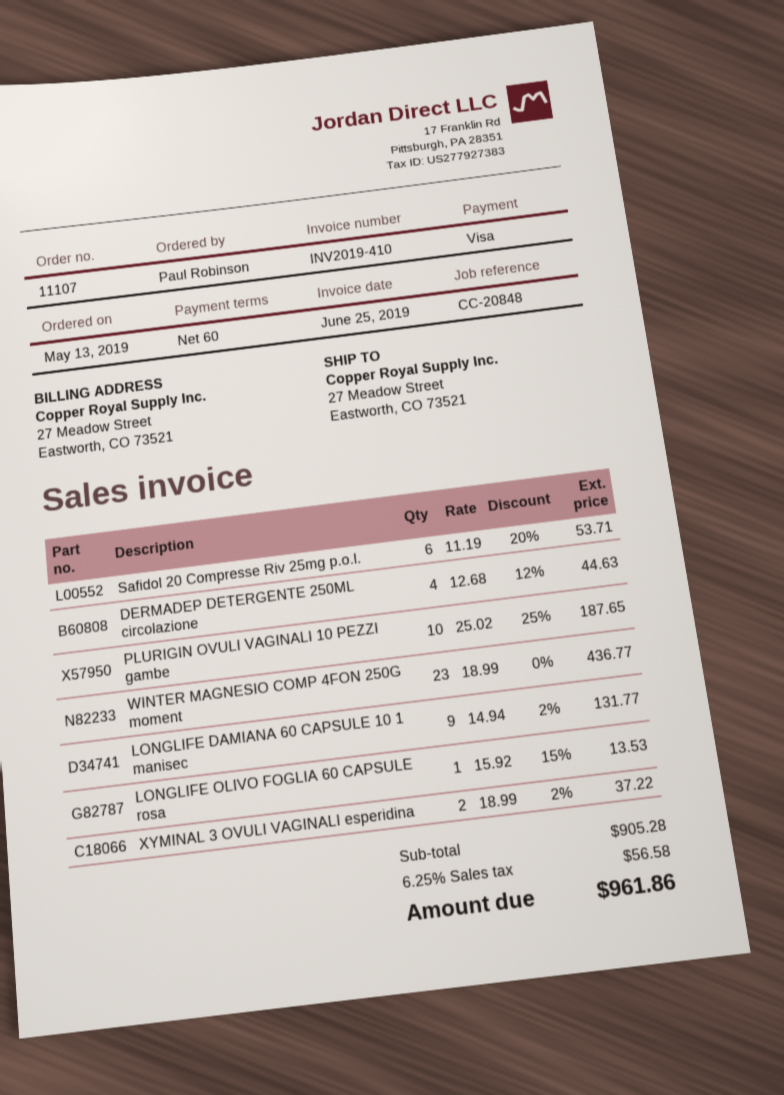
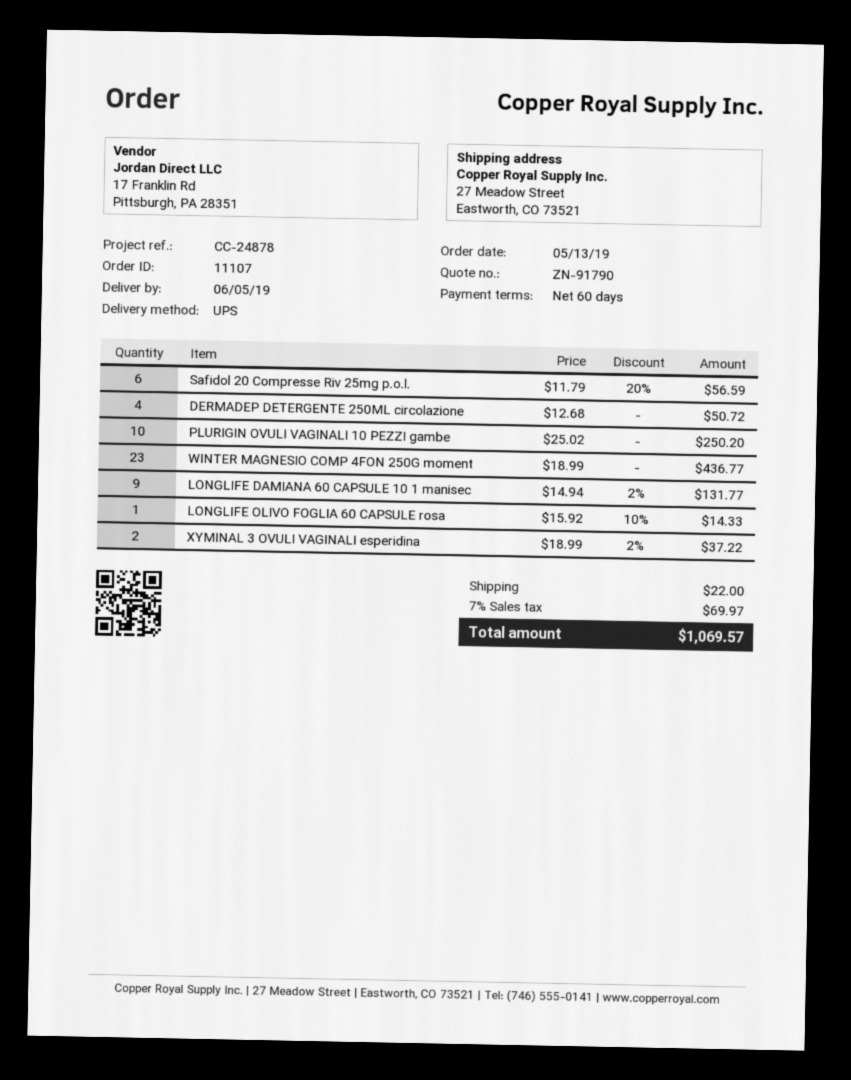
reference: CC-20848 -> CC-24878
Safidol 20 Compresse Riv 25mg p.o.l.: 6 x 11.19 - 20% = 53.71 -> 6 x 11.79 - 20% = 56.59
DERMADEP DETERGENTE 250ML circolazione: 4 x 12.68 - 12% = 44.63 -> 4 x 12.68 = 50.72
PLURIGIN OVULI VAGINALI 10 PEZZI gambe: 10 x 25.02 - 25% = 187.65 -> 10 x 25.02 = 250.20
LONGLIFE OLIVO FOGLIA 60 CAPSULE rosa: 1 x 15.92 - 15% = 13.53 -> 1 x 15.92 - 10% = 14.33
shipping: none -> 22.00
tax: 6.25% = 56.58 -> 7% = 69.97
total: 961.86 -> 1069.57

